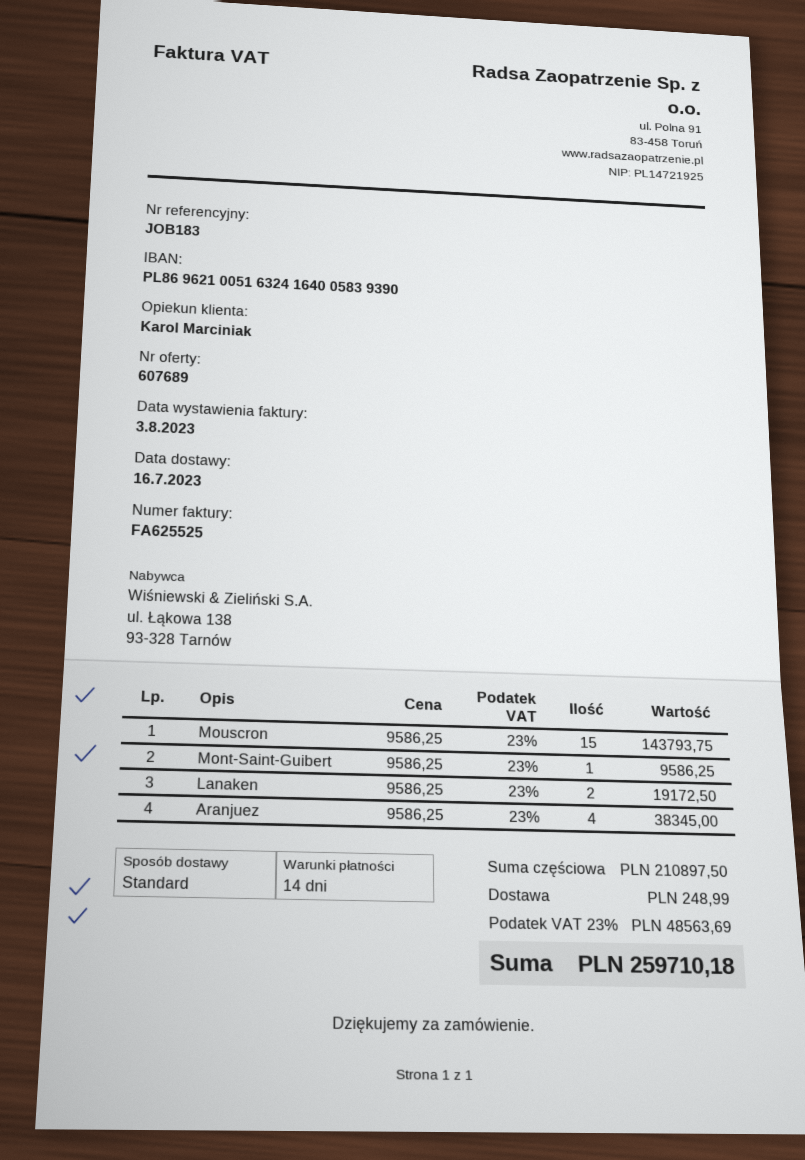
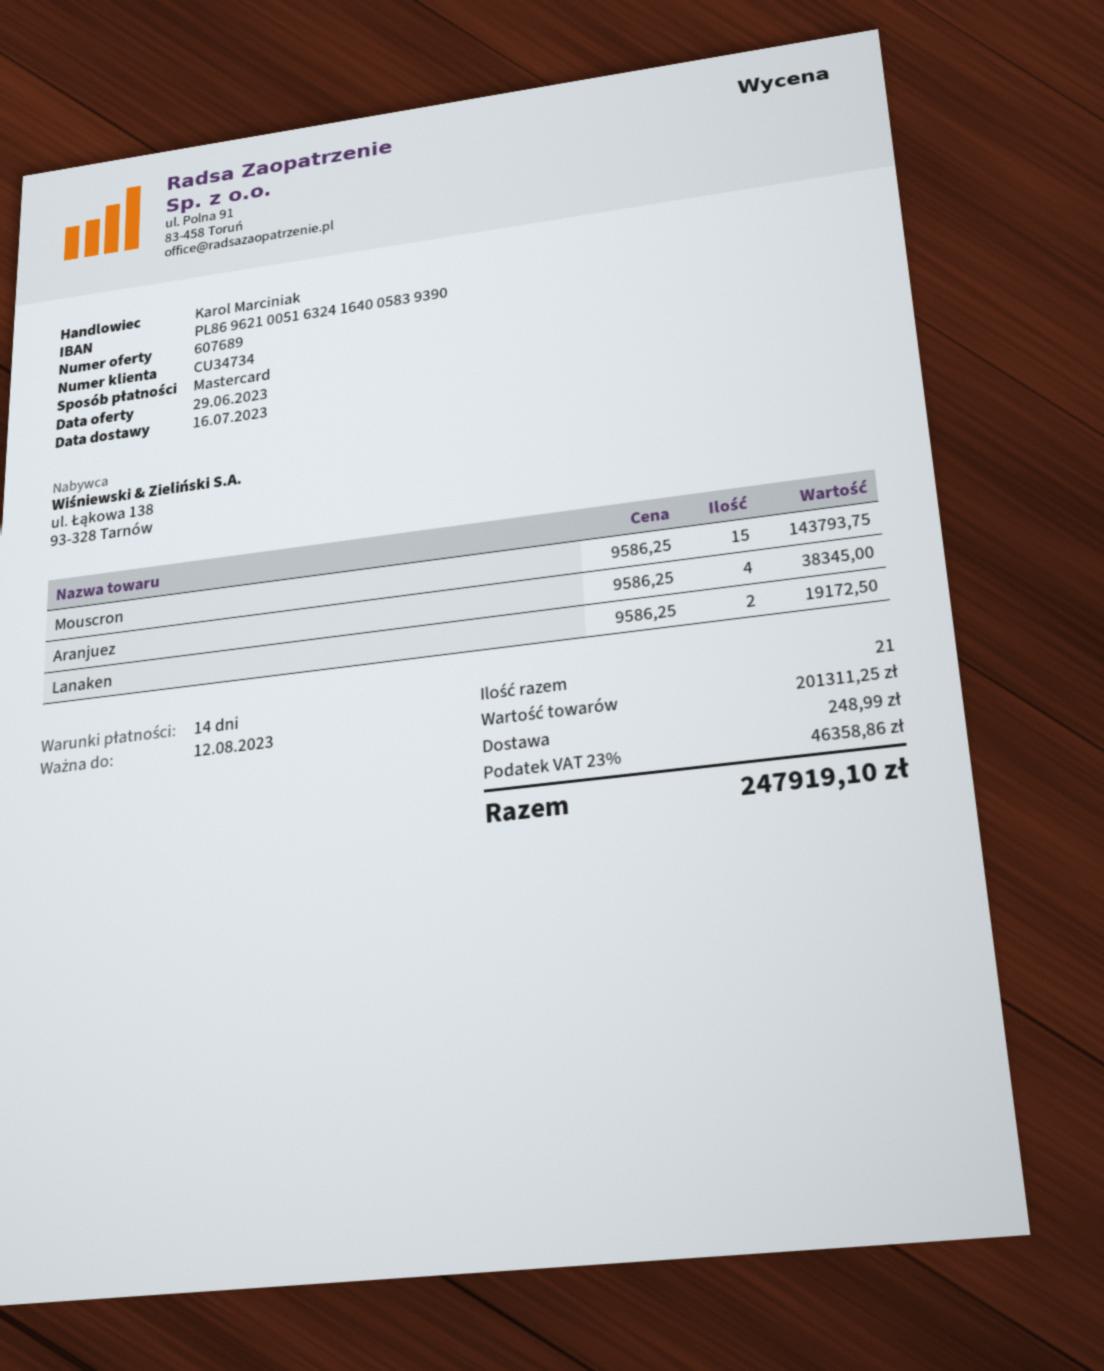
Mont-Saint-Guibert: 1 x 9586.25 = 9586.25 -> none
subtotal: 210897.50 -> 201311.25
tax: 23% = 48563.69 -> 23% = 46358.86
total: 259710.18 -> 247919.10

